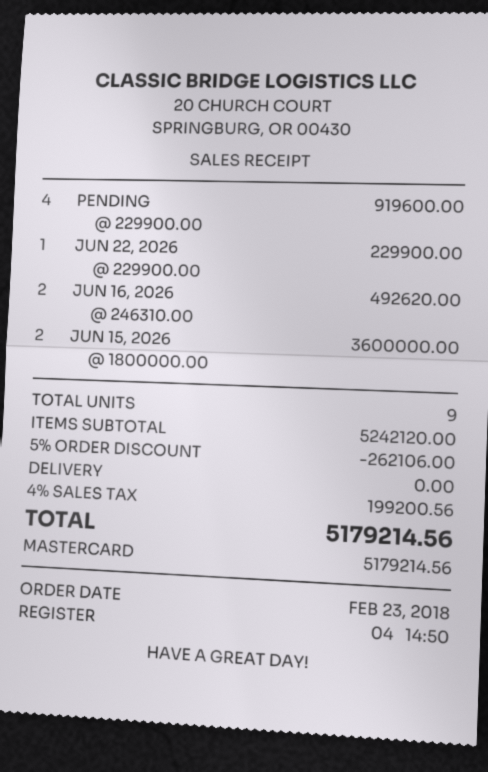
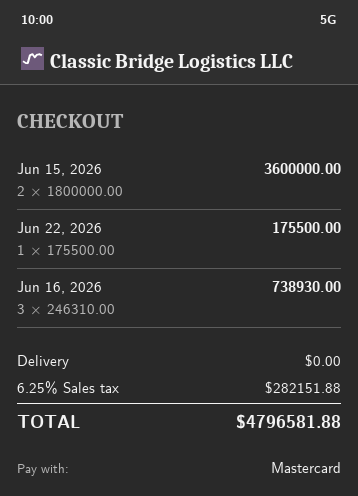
PENDING: 4 x 229900.00 = 919600.00 -> none
JUN 22, 2026: 1 x 229900.00 = 229900.00 -> 1 x 175500.00 = 175500.00
JUN 16, 2026: 2 x 246310.00 = 492620.00 -> 3 x 246310.00 = 738930.00
discount: 5% = 262106.00 -> none
tax: 4% = 199200.56 -> 6.25% = 282151.88
total: 5179214.56 -> 4796581.88

